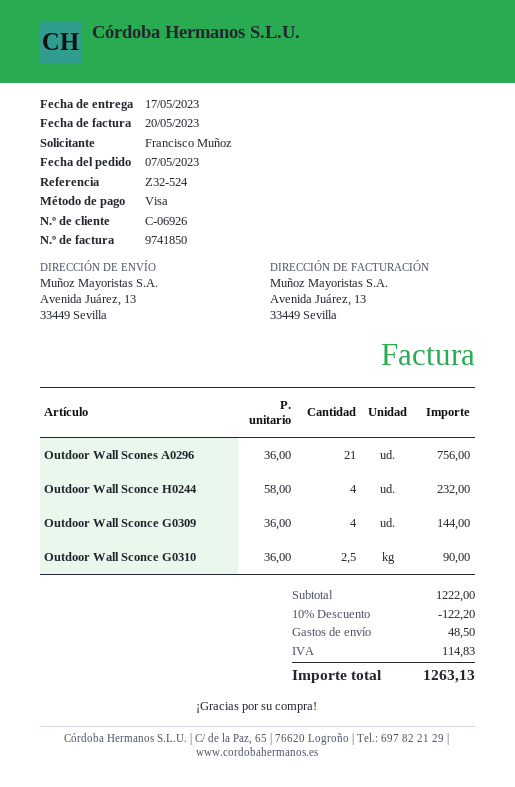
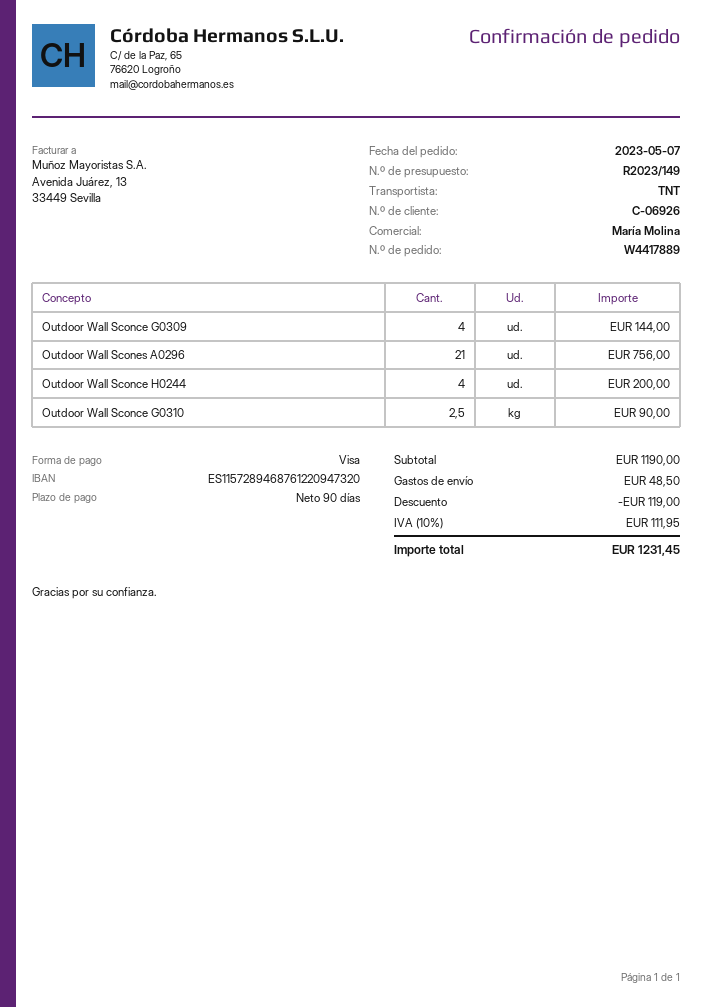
Outdoor Wall Sconce H0244: 4 for 232.00 -> 4 for 200.00
subtotal: 1222.00 -> 1190.00
discount: 122.20 -> 119.00
tax: 114.83 -> 111.95
total: 1263.13 -> 1231.45

